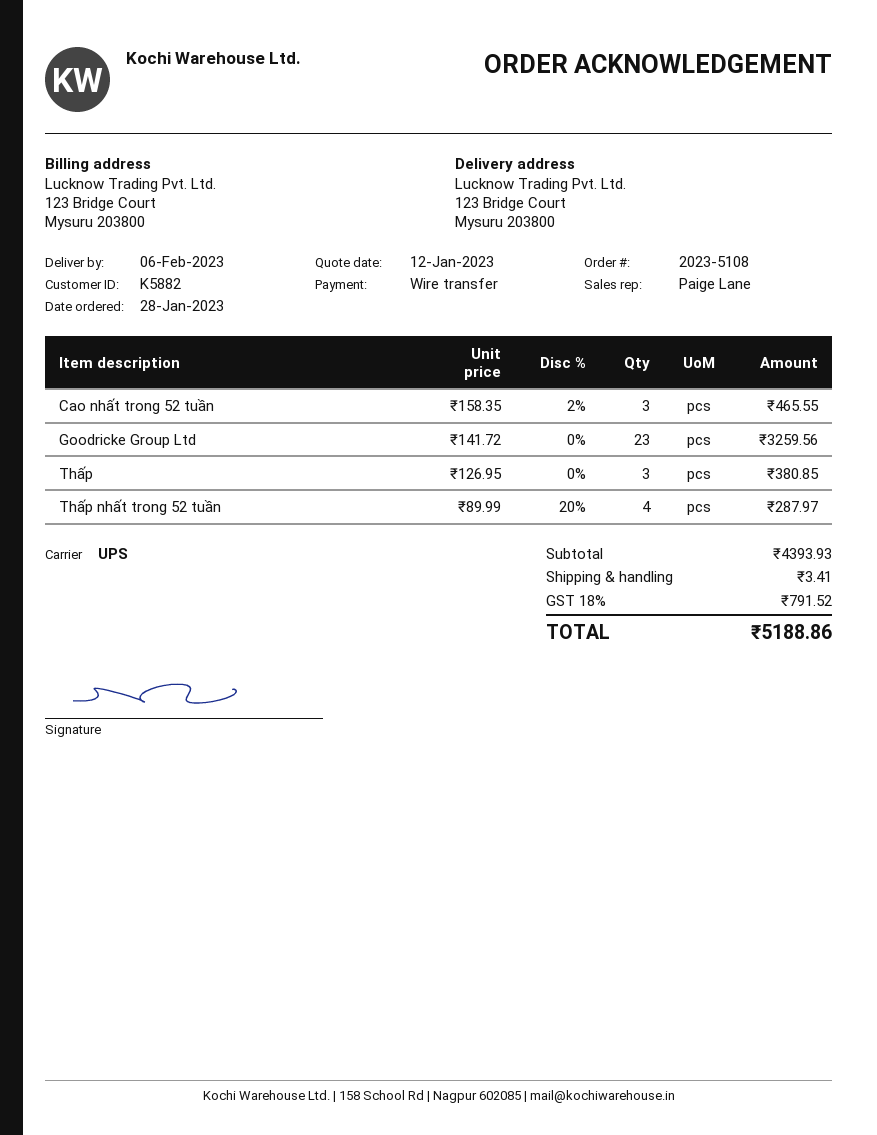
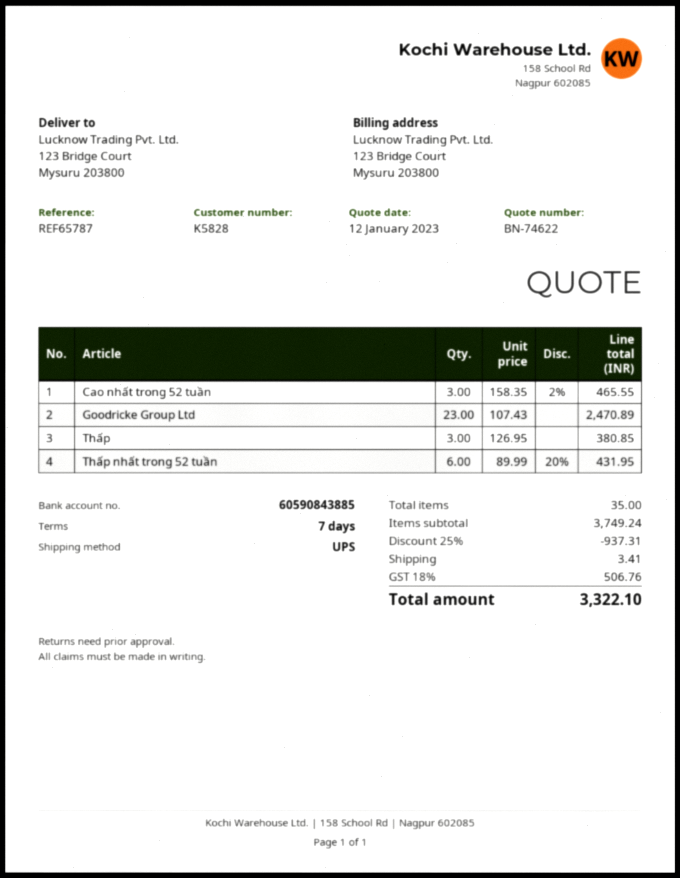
customer number: K5882 -> K5828
Goodricke Group Ltd: 23 x 141.72 = 3259.56 -> 23 x 107.43 = 2470.89
Thấp nhất trong 52 tuần: 4 x 89.99 - 20% = 287.97 -> 6 x 89.99 - 20% = 431.95
subtotal: 4393.93 -> 3749.24
discount: none -> 25% = 937.31
tax: 18% = 791.52 -> 18% = 506.76
total: 5188.86 -> 3322.10

